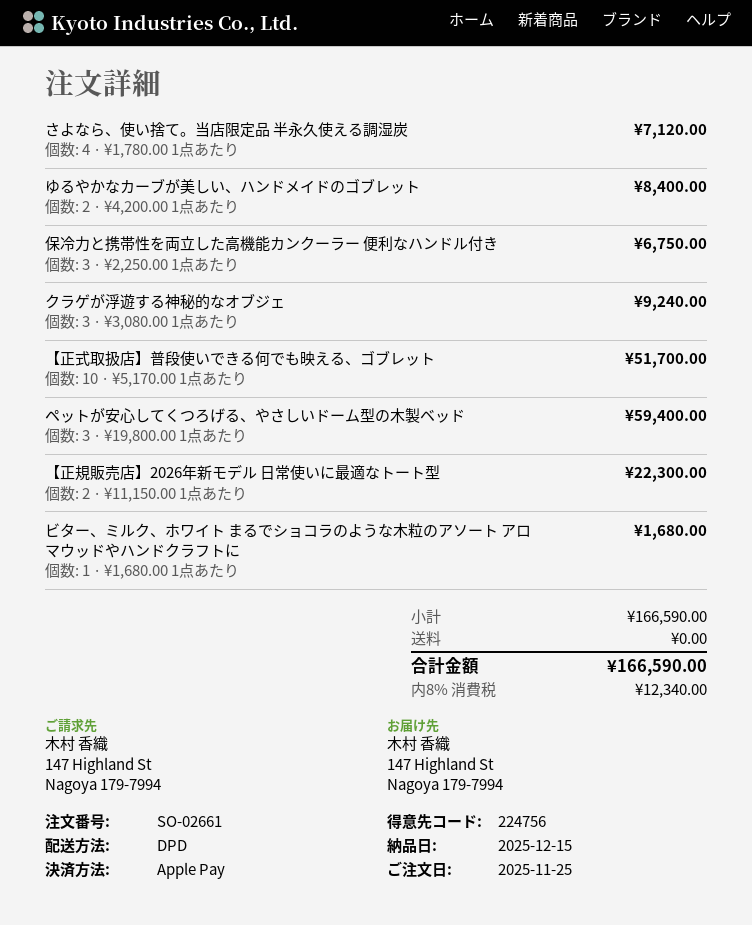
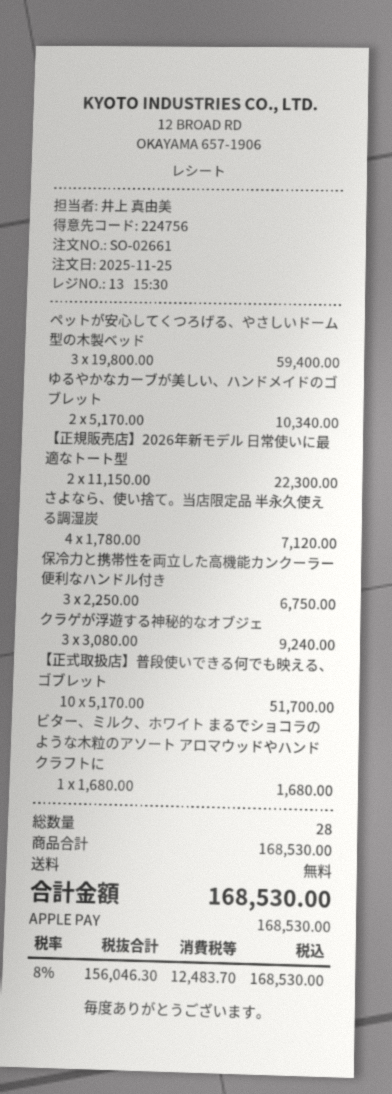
ゆるやかなカーブが美しい、ハンドメイドのゴブレット: 2 x 4200.00 = 8400.00 -> 2 x 5170.00 = 10340.00
subtotal: 166590.00 -> 168530.00
tax: 8% = 12340.00 -> 8% = 12483.70
total: 166590.00 -> 168530.00

